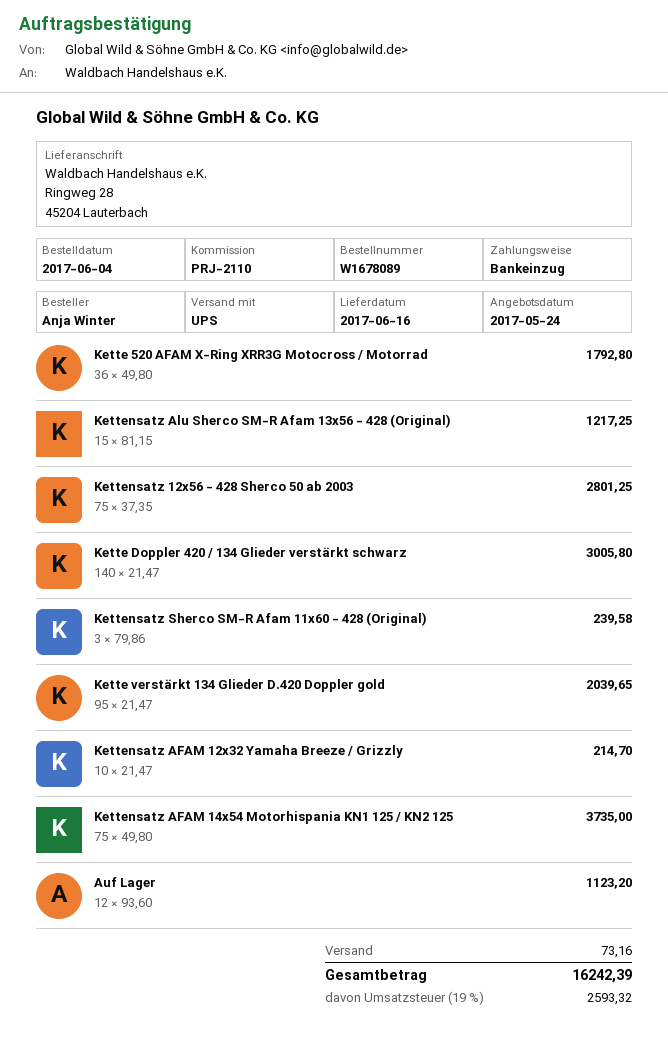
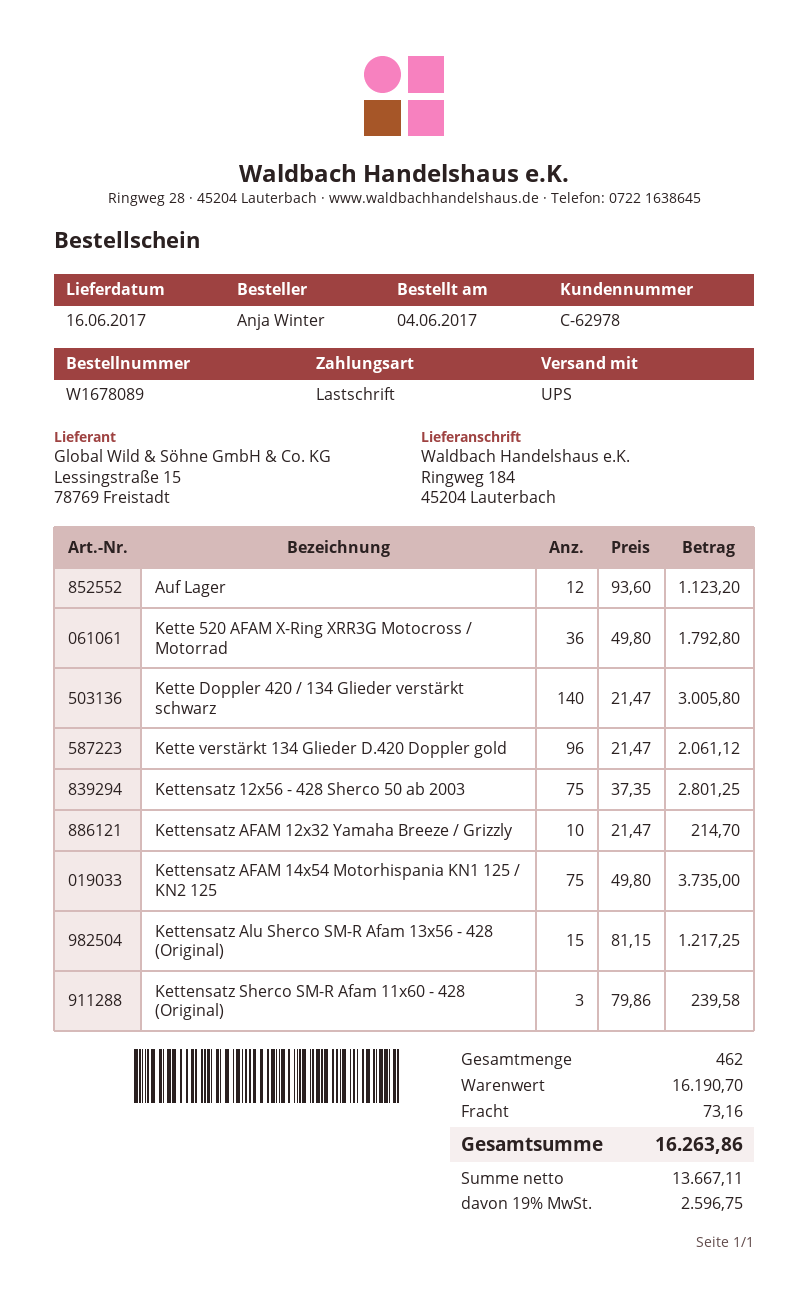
ship to: Ringweg 28, 45204 Lauterbach -> Ringweg 184, 45204 Lauterbach
Kette verstärkt 134 Glieder D.420 Doppler gold: 95 x 21.47 = 2039.65 -> 96 x 21.47 = 2061.12
tax: 19% = 2593.32 -> 19% = 2596.75
total: 16242.39 -> 16263.86

